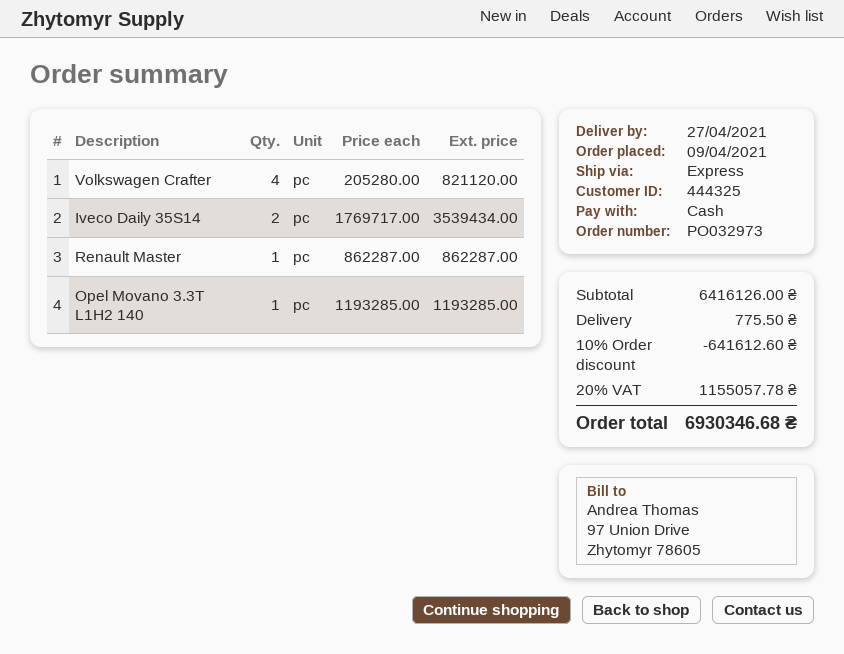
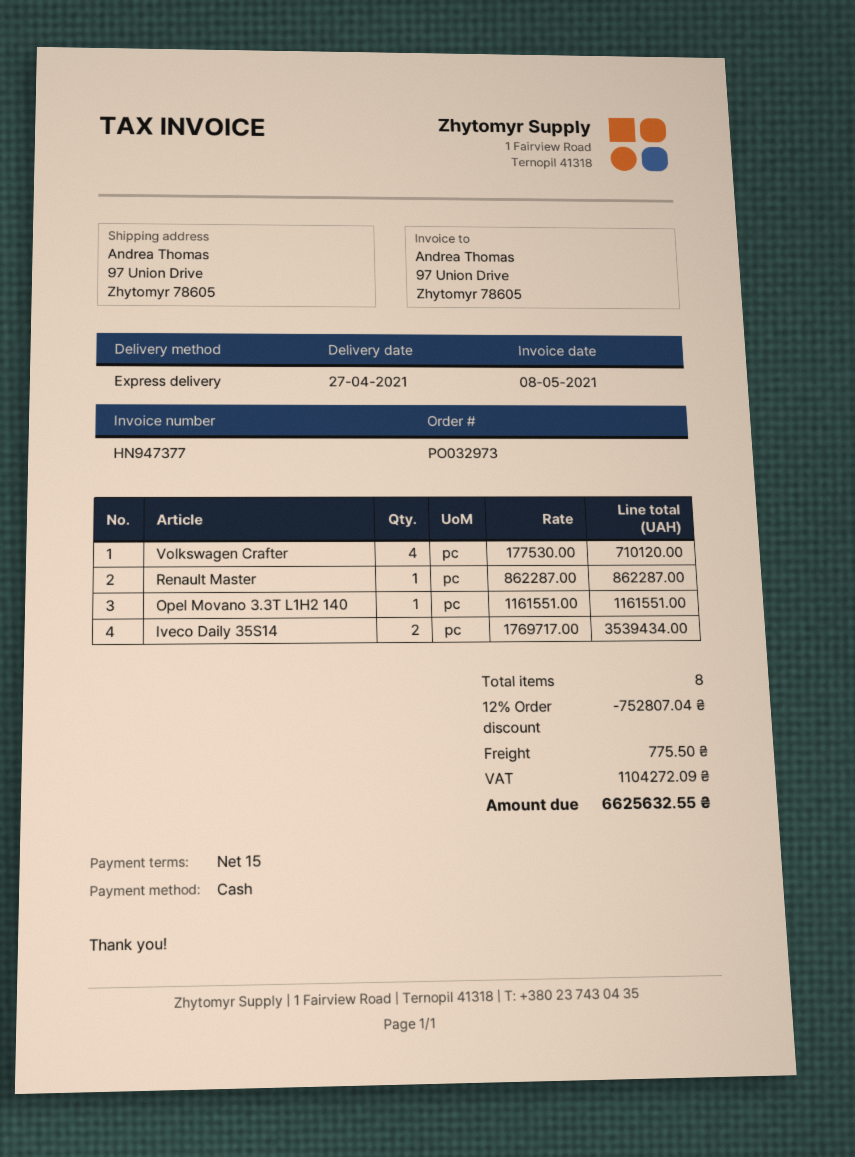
Volkswagen Crafter: 4 x 205280.00 = 821120.00 -> 4 x 177530.00 = 710120.00
Opel Movano 3.3T L1H2 140: 1 x 1193285.00 = 1193285.00 -> 1 x 1161551.00 = 1161551.00
discount: 10% = 641612.60 -> 12% = 752807.04
tax: 1155057.78 -> 1104272.09
total: 6930346.68 -> 6625632.55

